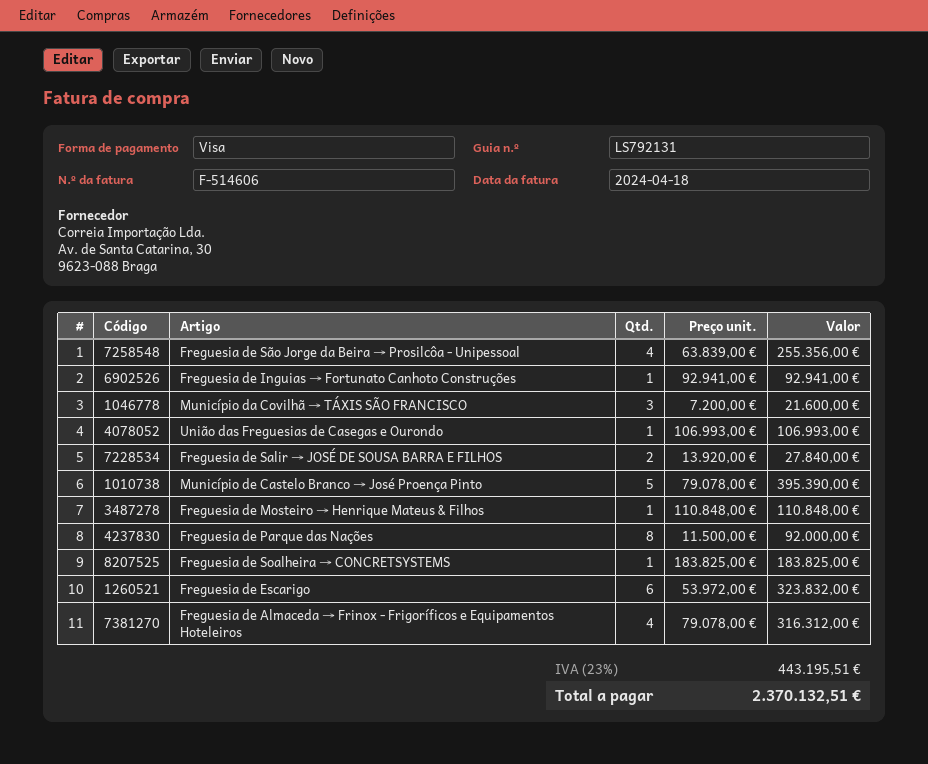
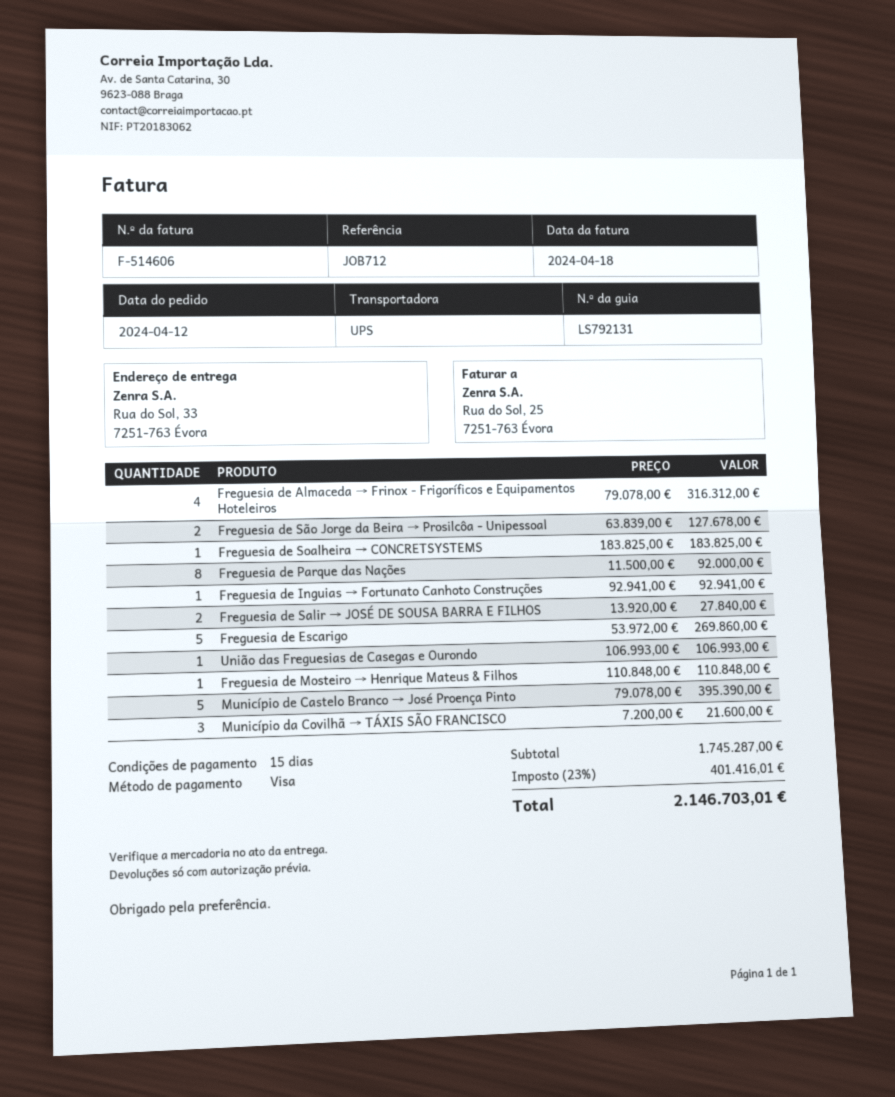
Freguesia de São Jorge da Beira → Prosilcôa - Unipessoal: 4 x 63839.00 = 255356.00 -> 2 x 63839.00 = 127678.00
Freguesia de Escarigo: 6 x 53972.00 = 323832.00 -> 5 x 53972.00 = 269860.00
tax: 23% = 443195.51 -> 23% = 401416.01
total: 2370132.51 -> 2146703.01

